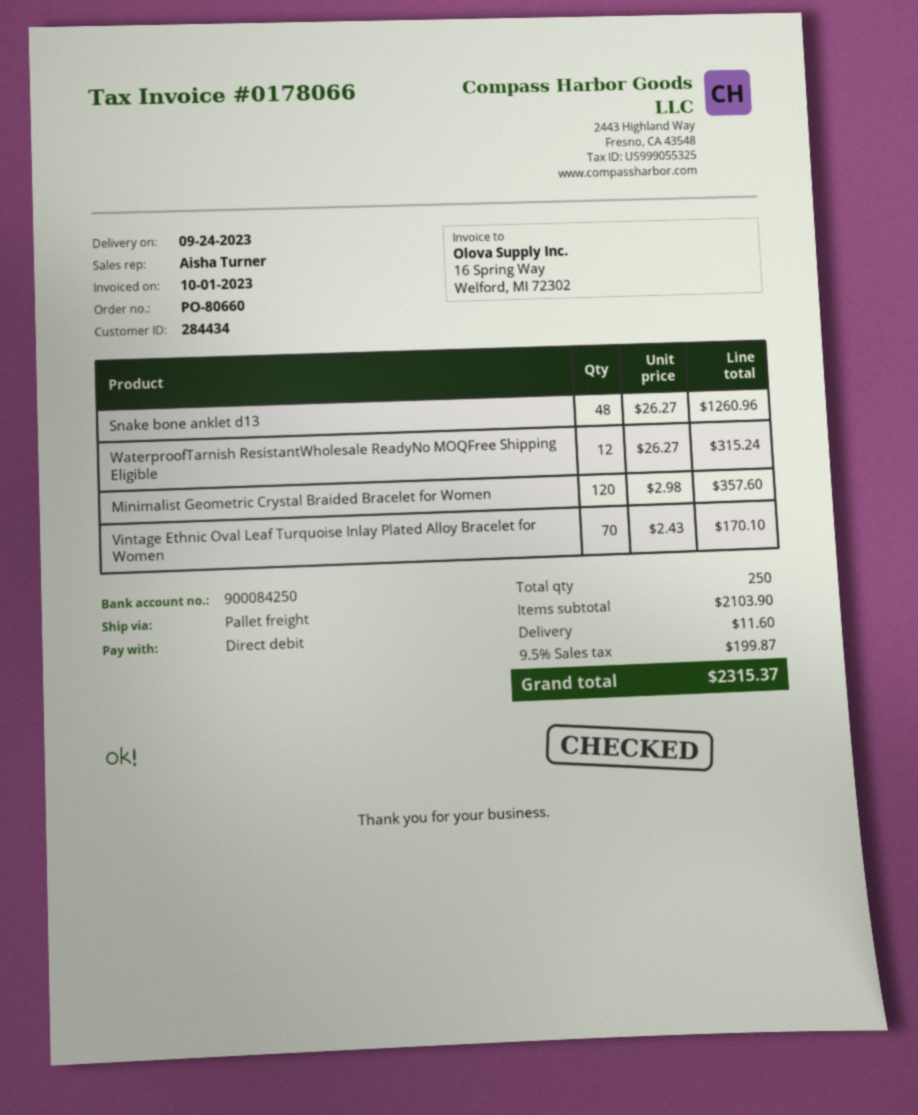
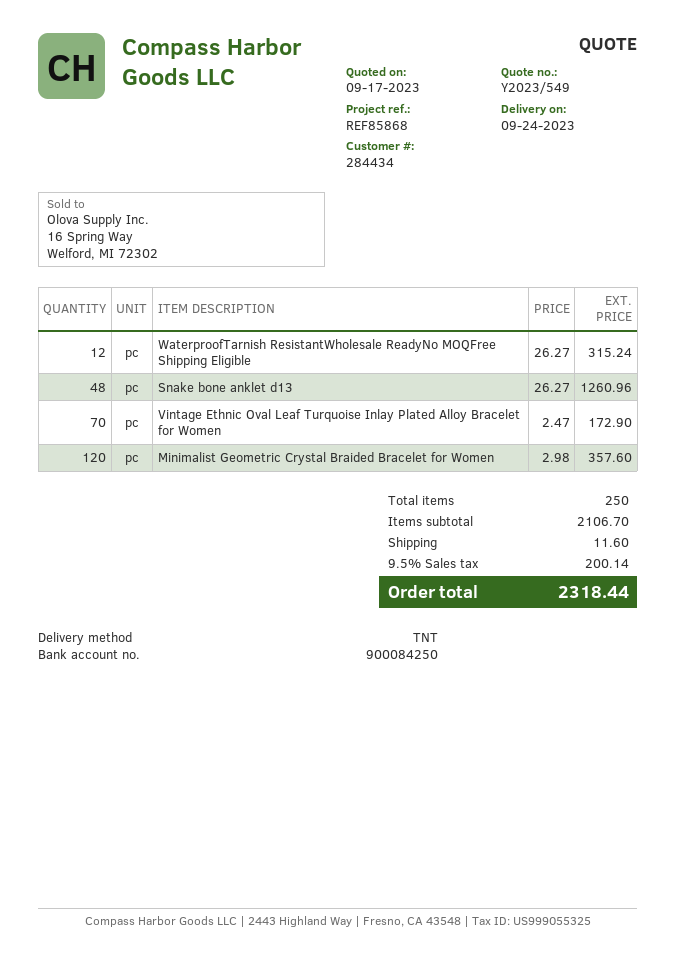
shipping method: pallet freight -> TNT
Vintage Ethnic Oval Leaf Turquoise Inlay Plated Alloy Bracelet for Women: 70 x 2.43 = 170.10 -> 70 x 2.47 = 172.90
subtotal: 2103.90 -> 2106.70
tax: 9.5% = 199.87 -> 9.5% = 200.14
total: 2315.37 -> 2318.44

